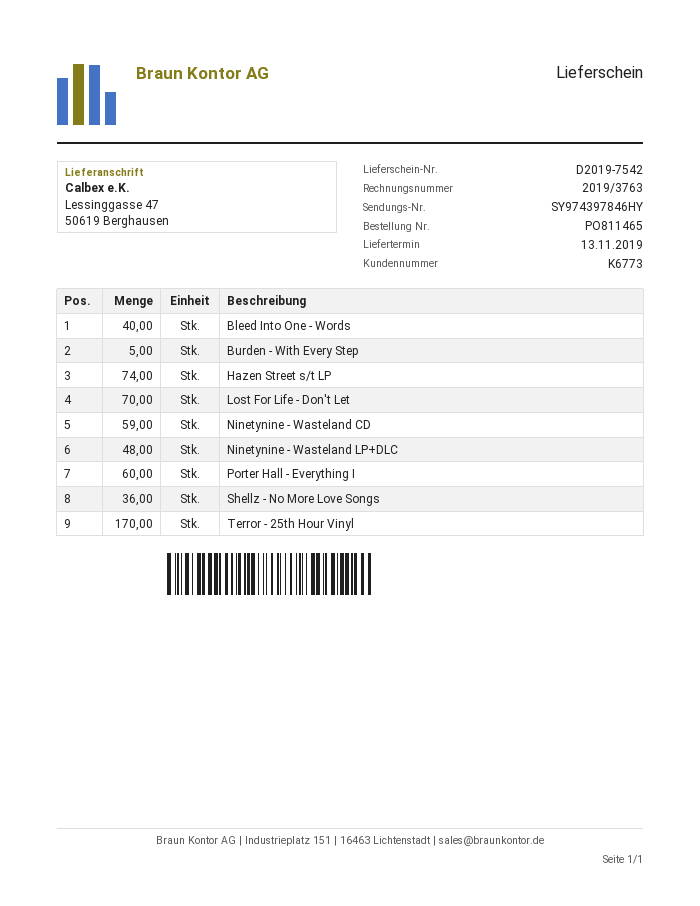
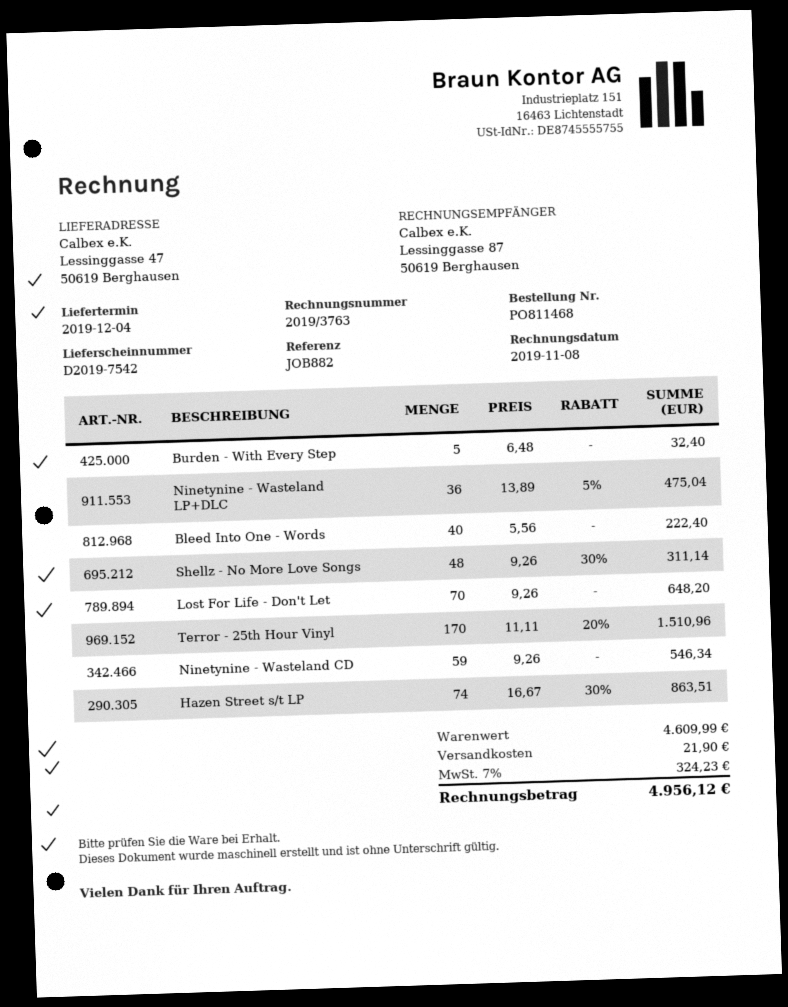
order number: PO811465 -> PO811468
delivery date: 2019-11-13 -> 2019-12-04
Ninetynine - Wasteland LP+DLC: 48 -> 36
Porter Hall - Everything I: 60 -> none
Shellz - No More Love Songs: 36 -> 48

